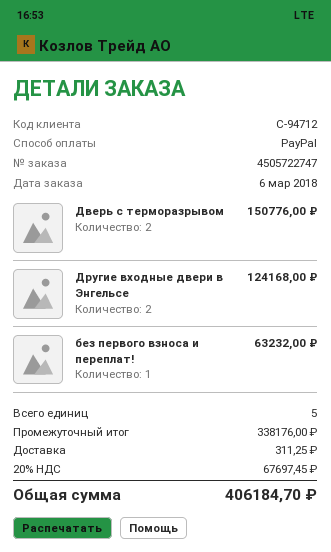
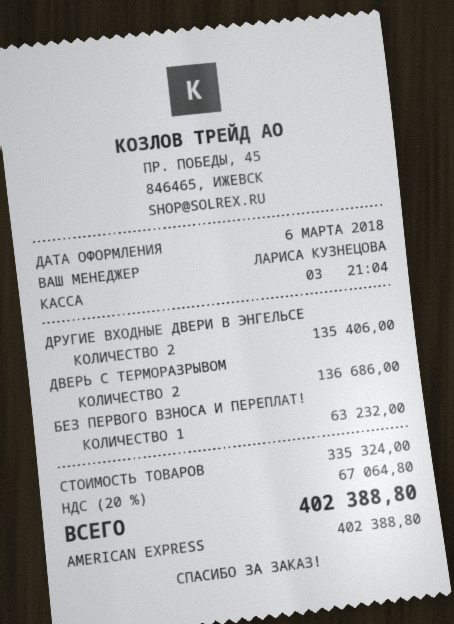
payment method: PayPal -> American Express
Дверь с терморазрывом: 2 for 150776.00 -> 2 for 136686.00
Другие входные двери в Энгельсе: 2 for 124168.00 -> 2 for 135406.00
subtotal: 338176.00 -> 335324.00
shipping: 311.25 -> none
tax: 20% = 67697.45 -> 20% = 67064.80
total: 406184.70 -> 402388.80

